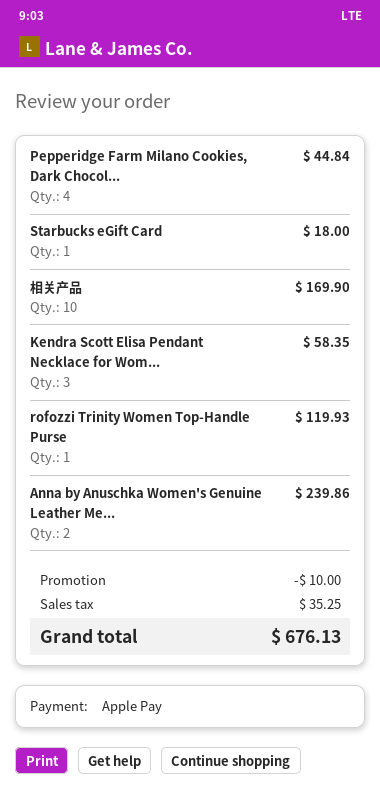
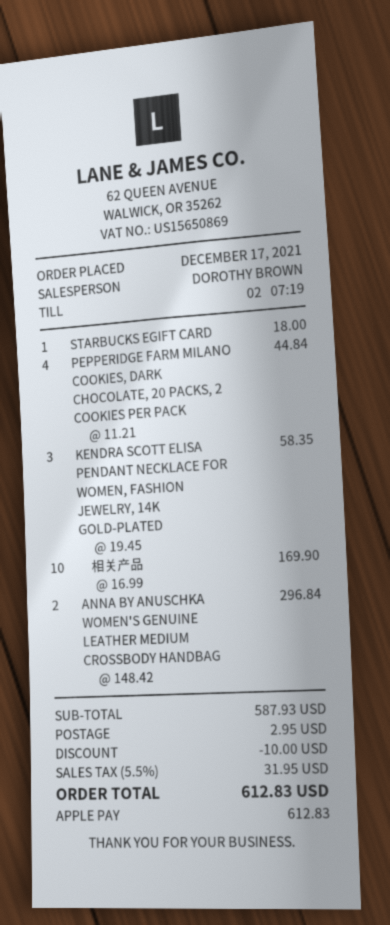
rofozzi Trinity Women Top-Handle Purse: 1 for 119.93 -> none
Anna by Anuschka Women's Genuine Leather Me...: 2 for 239.86 -> 2 for 296.84
shipping: none -> 2.95
tax: 35.25 -> 31.95
total: 676.13 -> 612.83

